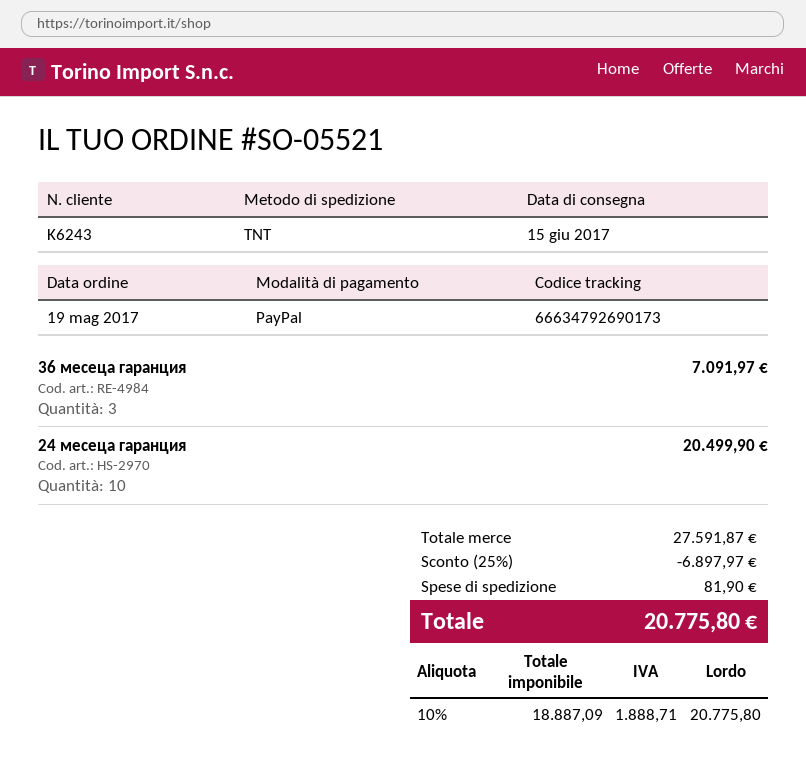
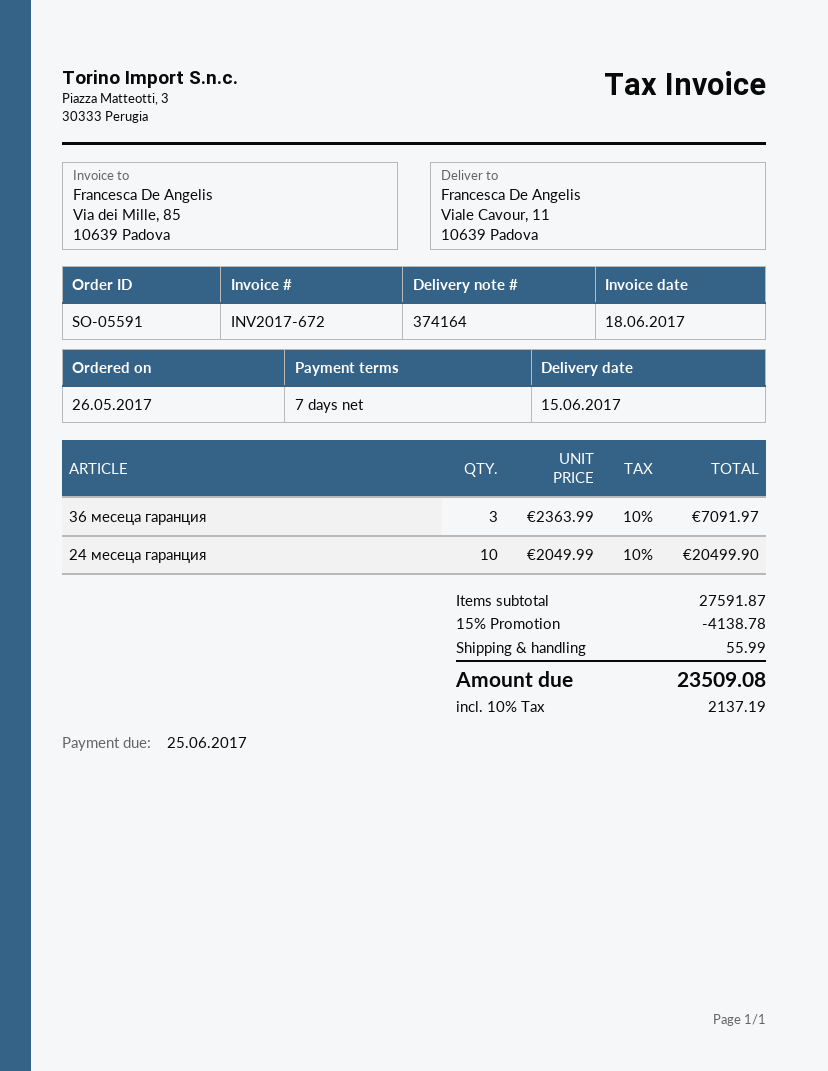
order number: SO-05521 -> SO-05591
order date: 2017-05-19 -> 2017-05-26
discount: 25% = 6897.97 -> 15% = 4138.78
shipping: 81.90 -> 55.99
tax: 10% = 1888.71 -> 10% = 2137.19
total: 20775.80 -> 23509.08

